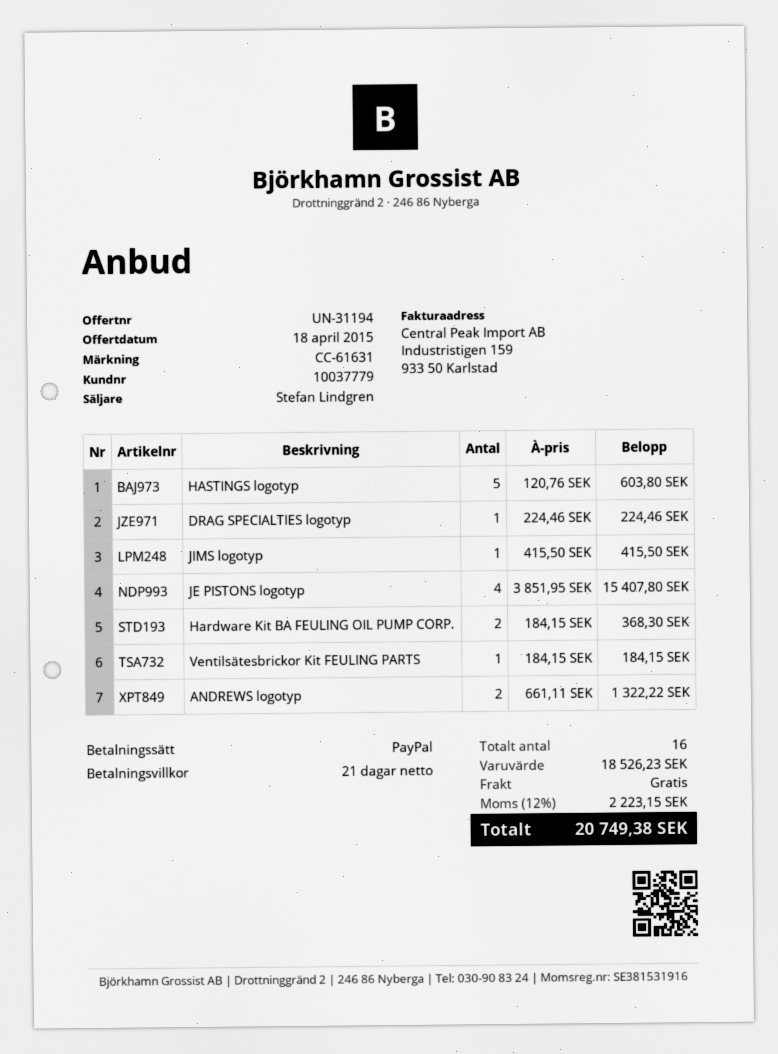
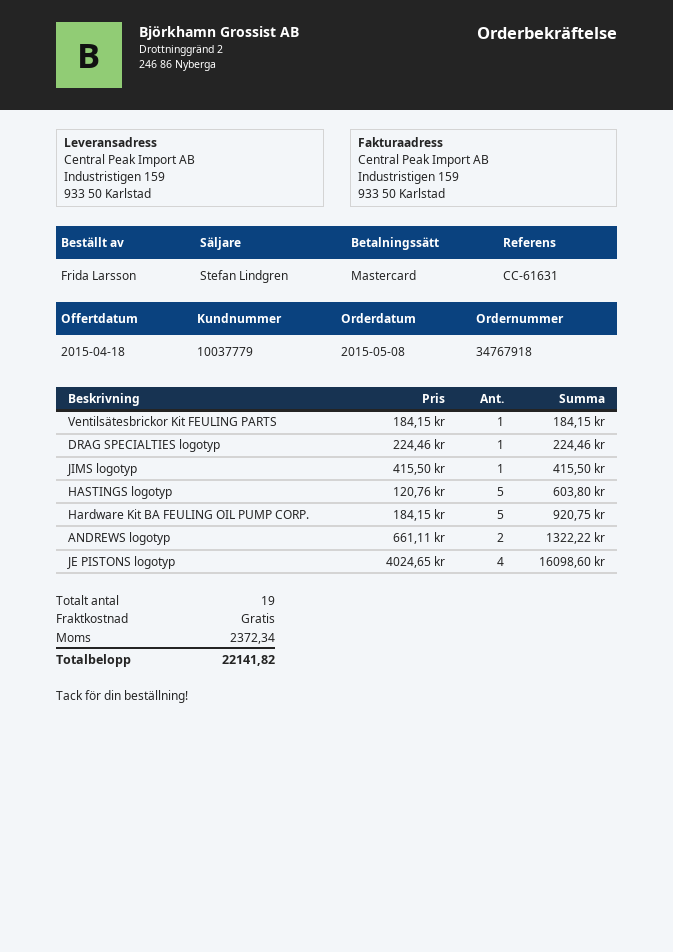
payment method: PayPal -> Mastercard
JE PISTONS logotyp: 4 x 3851.95 = 15407.80 -> 4 x 4024.65 = 16098.60
Hardware Kit BA FEULING OIL PUMP CORP.: 2 x 184.15 = 368.30 -> 5 x 184.15 = 920.75
total quantity: 16 -> 19
tax: 2223.15 -> 2372.34
total: 20749.38 -> 22141.82

